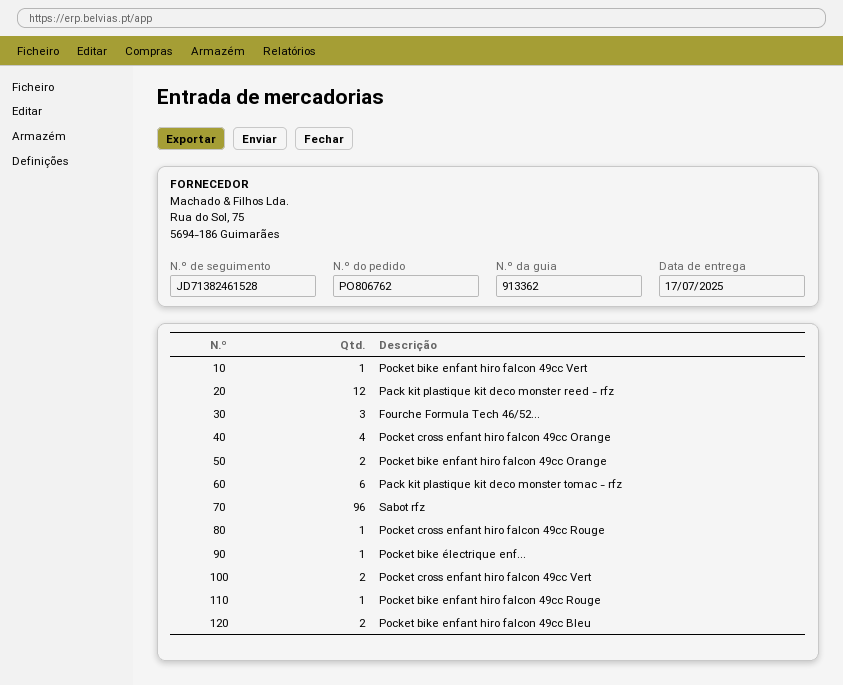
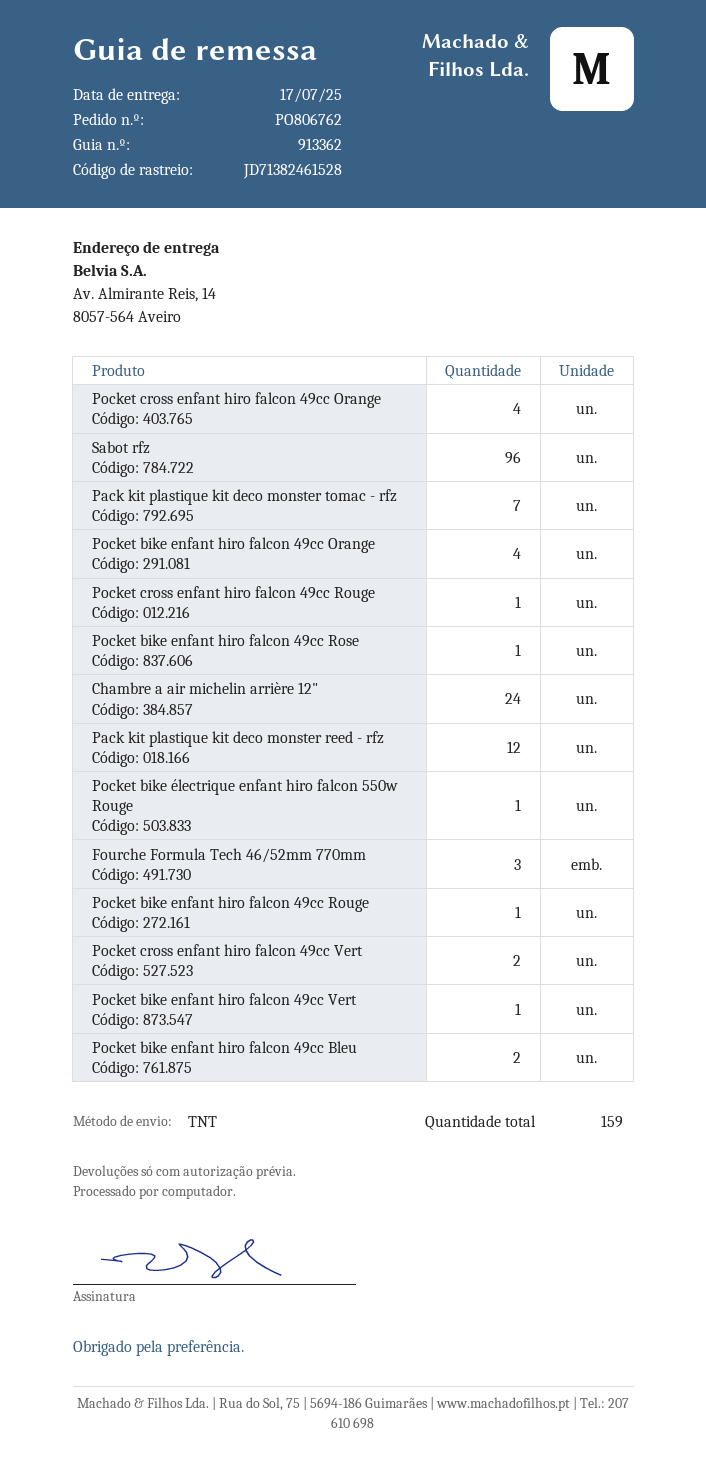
Pocket bike enfant hiro falcon 49cc Orange: 2 -> 4
Pack kit plastique kit deco monster tomac - rfz: 6 -> 7
Pocket bike enfant hiro falcon 49cc Rose: none -> 1
Chambre a air michelin arrière 12": none -> 24

